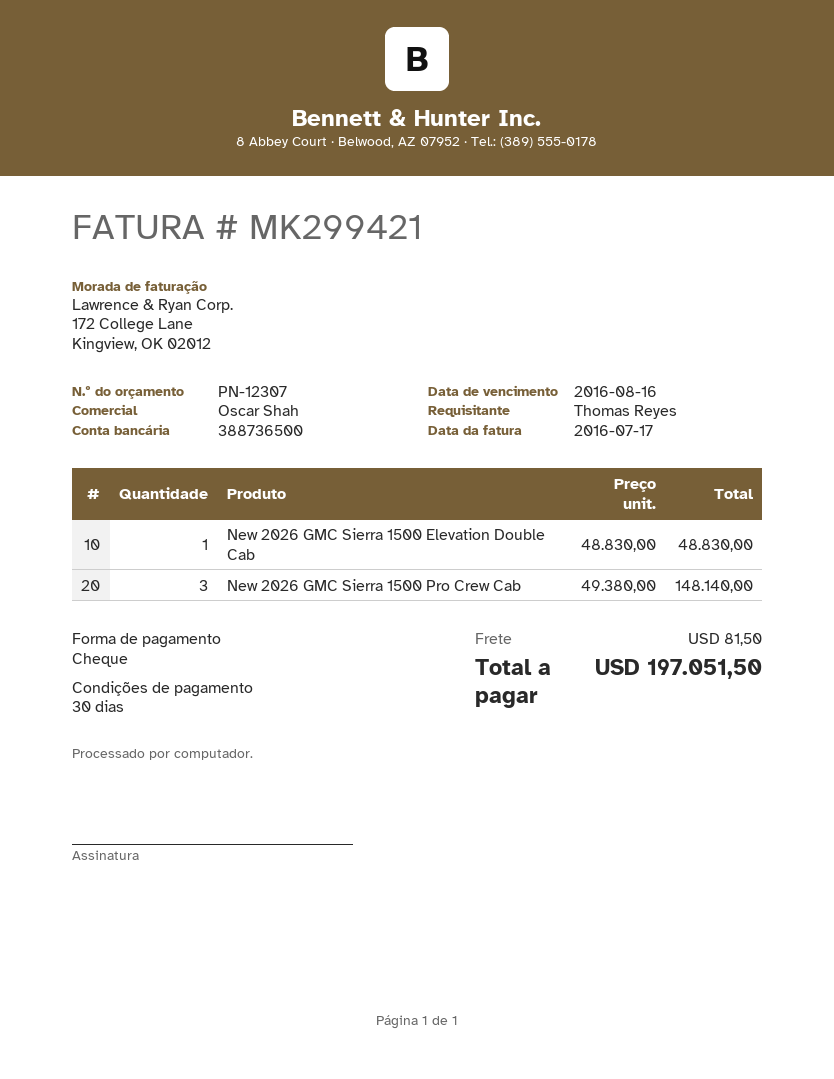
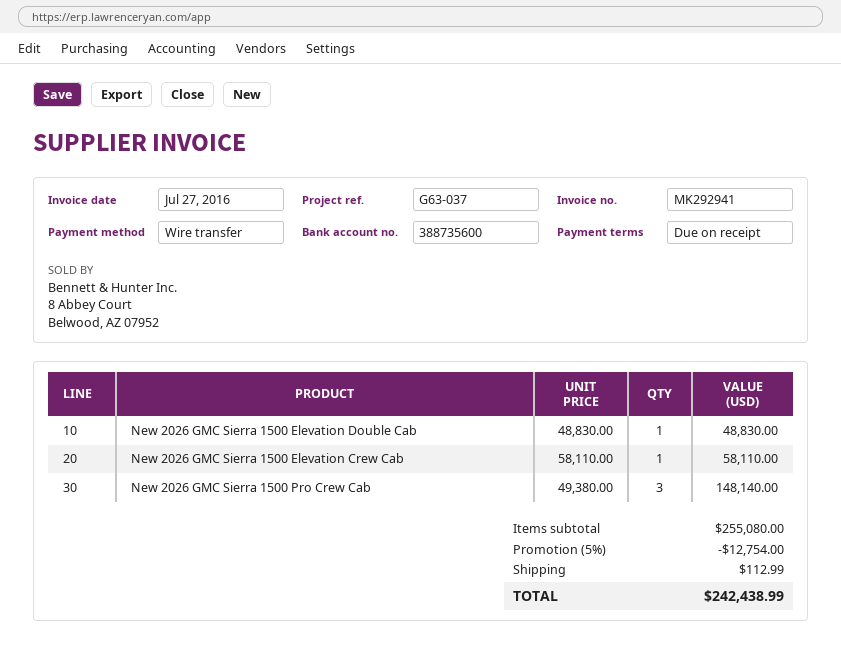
invoice number: MK299421 -> MK292941
invoice date: 2016-07-17 -> 2016-07-27
payment terms: 30 days -> on receipt
payment method: cheque -> bank transfer
bank account: 388736500 -> 388735600
New 2026 GMC Sierra 1500 Elevation Crew Cab: none -> 1 x 58110.00 = 58110.00
discount: none -> 5% = 12754.00
shipping: 81.50 -> 112.99
total: 197051.50 -> 242438.99

